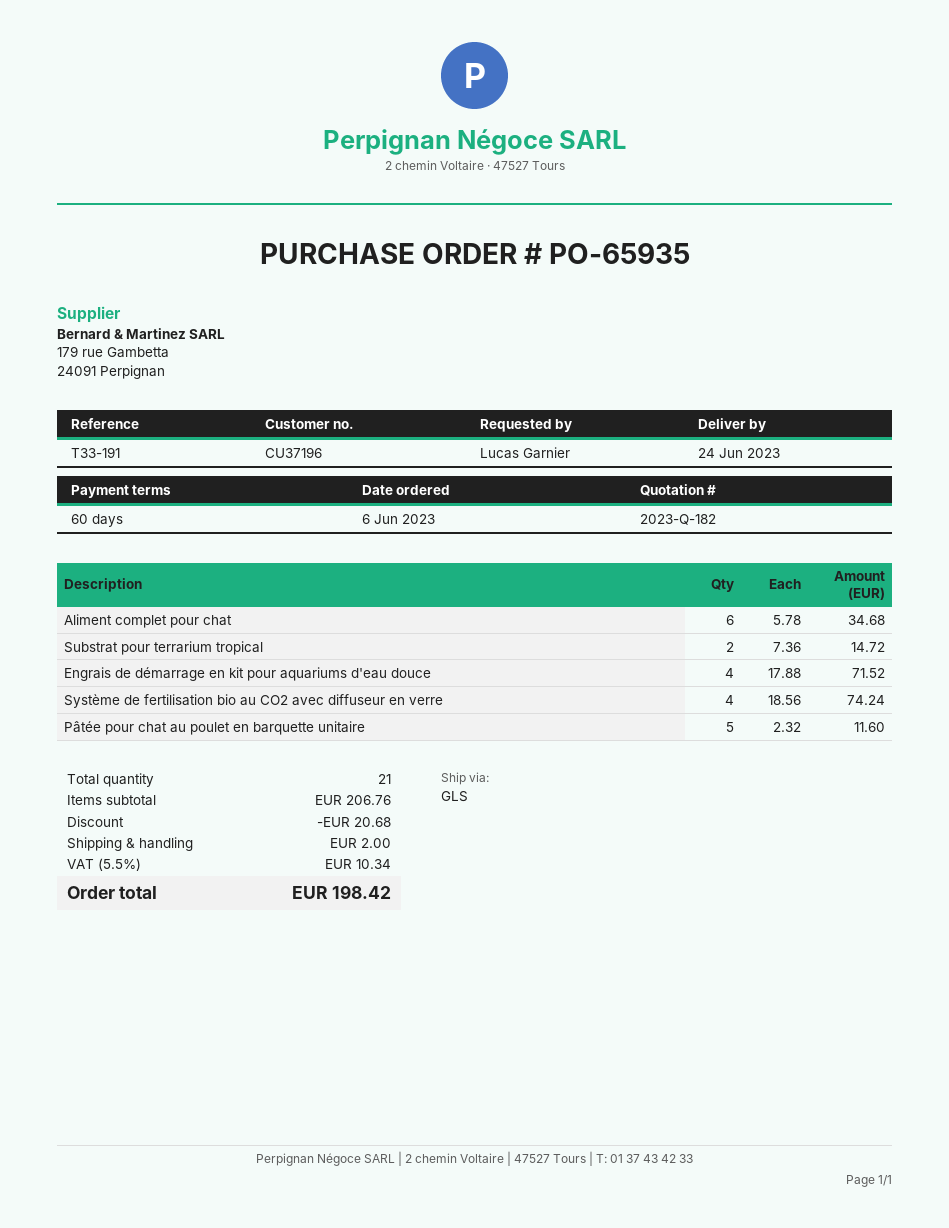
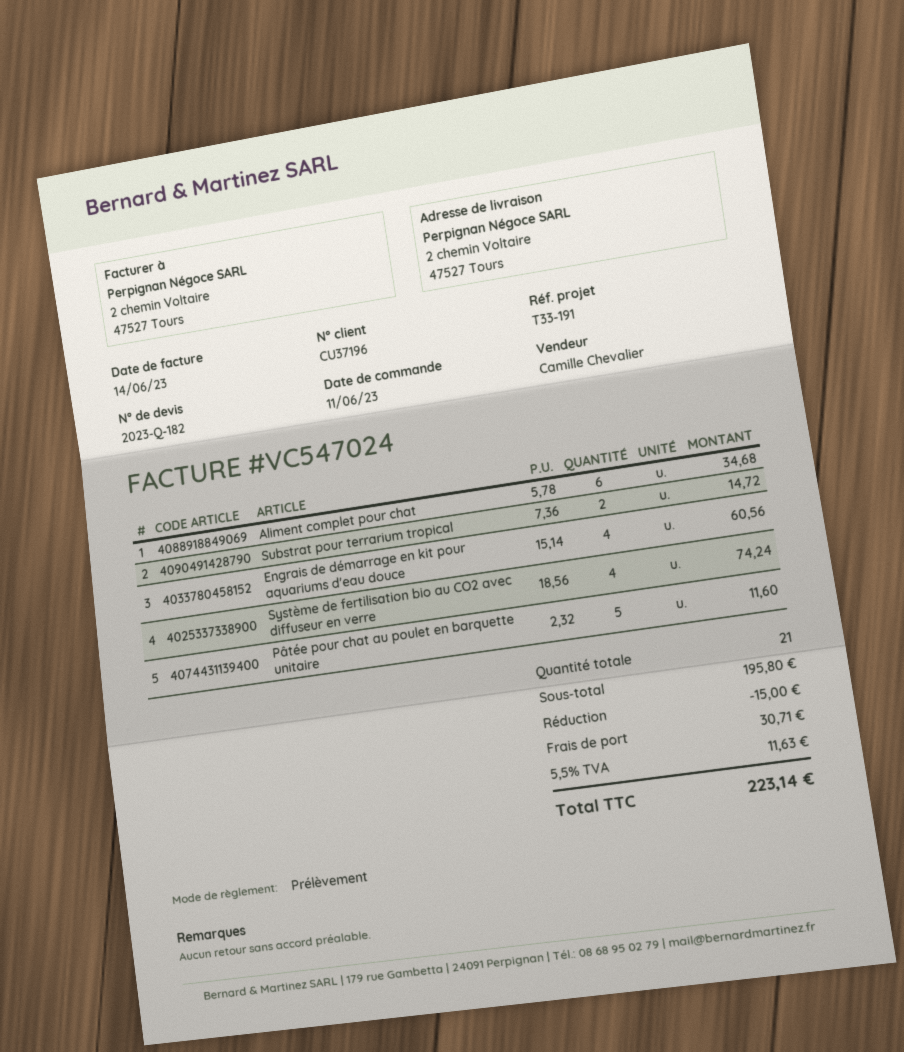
order date: 2023-06-06 -> 2023-06-11
Engrais de démarrage en kit pour aquariums d'eau douce: 4 x 17.88 = 71.52 -> 4 x 15.14 = 60.56
subtotal: 206.76 -> 195.80
discount: 20.68 -> 15.00
shipping: 2.00 -> 30.71
tax: 5.5% = 10.34 -> 5.5% = 11.63
total: 198.42 -> 223.14

